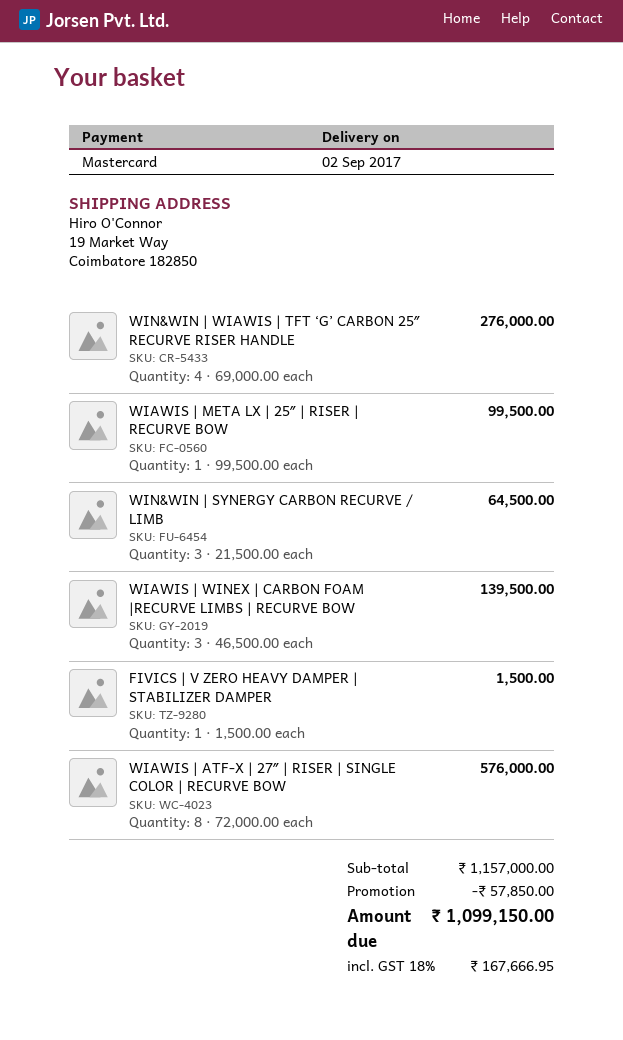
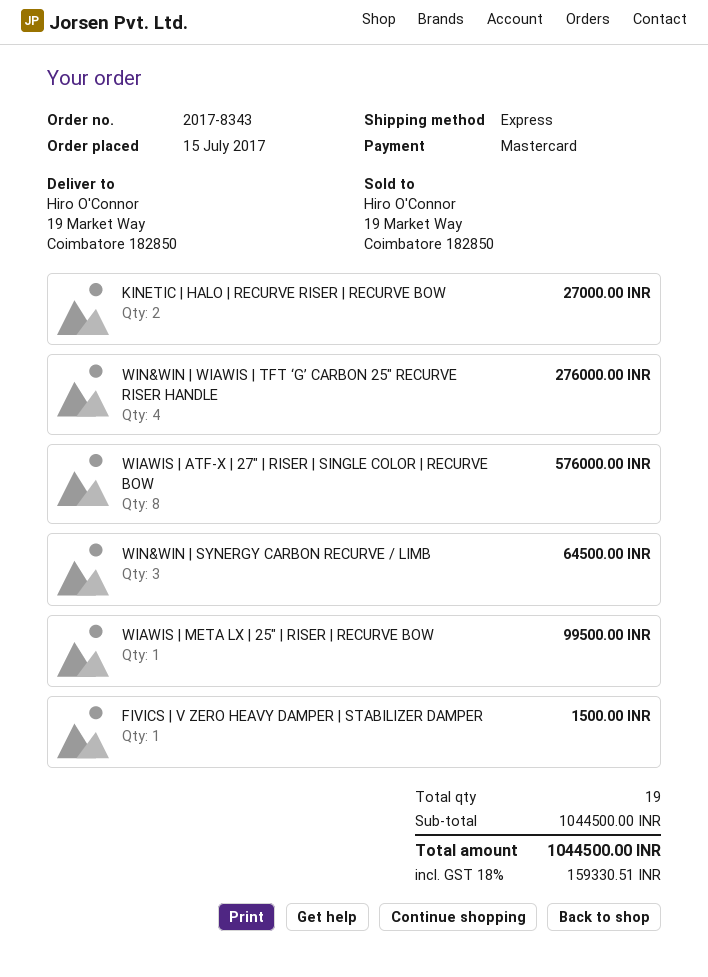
WIAWIS | WINEX | CARBON FOAM |RECURVE LIMBS | RECURVE BOW: 3 for 139500.00 -> none
KINETIC | HALO | RECURVE RISER | RECURVE BOW: none -> 2 for 27000.00
subtotal: 1157000.00 -> 1044500.00
discount: 57850.00 -> none
tax: 18% = 167666.95 -> 18% = 159330.51
total: 1099150.00 -> 1044500.00

